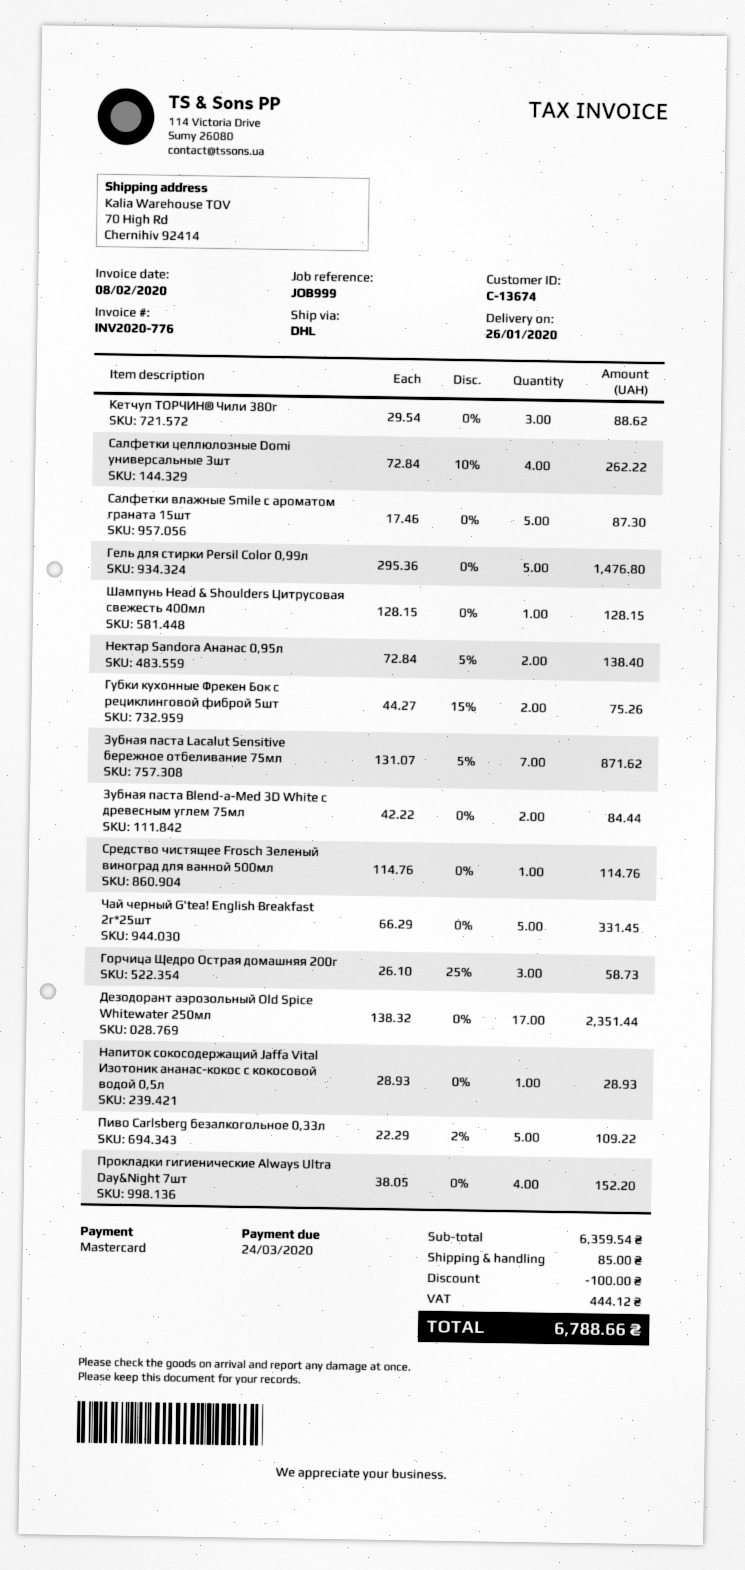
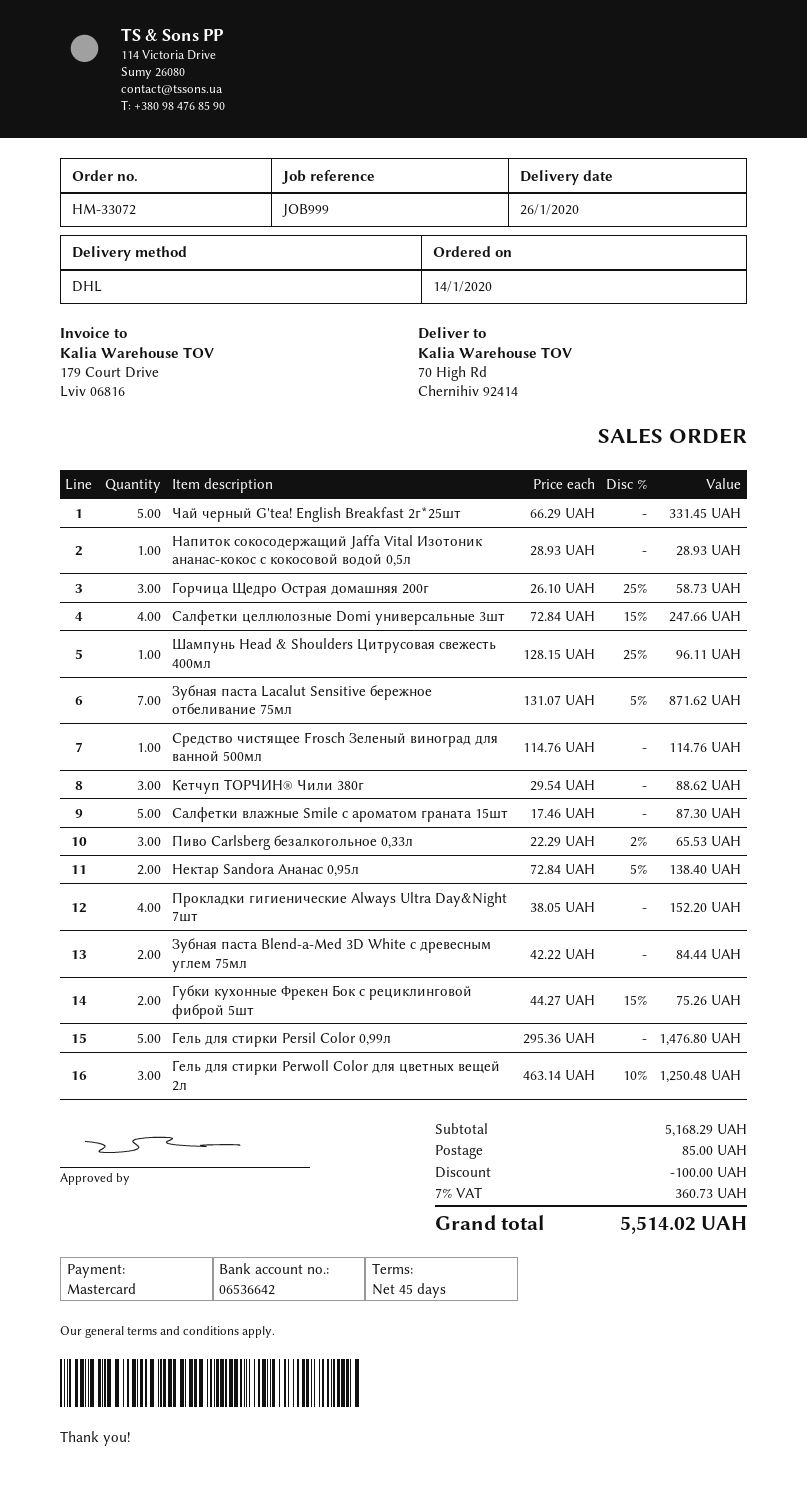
Салфетки целлюлозные Domi универсальные 3шт: 4 x 72.84 - 10% = 262.22 -> 4 x 72.84 - 15% = 247.66
Шампунь Head & Shoulders Цитрусовая свежесть 400мл: 1 x 128.15 = 128.15 -> 1 x 128.15 - 25% = 96.11
Дезодорант аэрозольный Old Spice Whitewater 250мл: 17 x 138.32 = 2351.44 -> none
Пиво Carlsberg безалкогольное 0,33л: 5 x 22.29 - 2% = 109.22 -> 3 x 22.29 - 2% = 65.53
Гель для стирки Perwoll Color для цветных вещей 2л: none -> 3 x 463.14 - 10% = 1250.48
subtotal: 6359.54 -> 5168.29
tax: 444.12 -> 360.73
total: 6788.66 -> 5514.02

